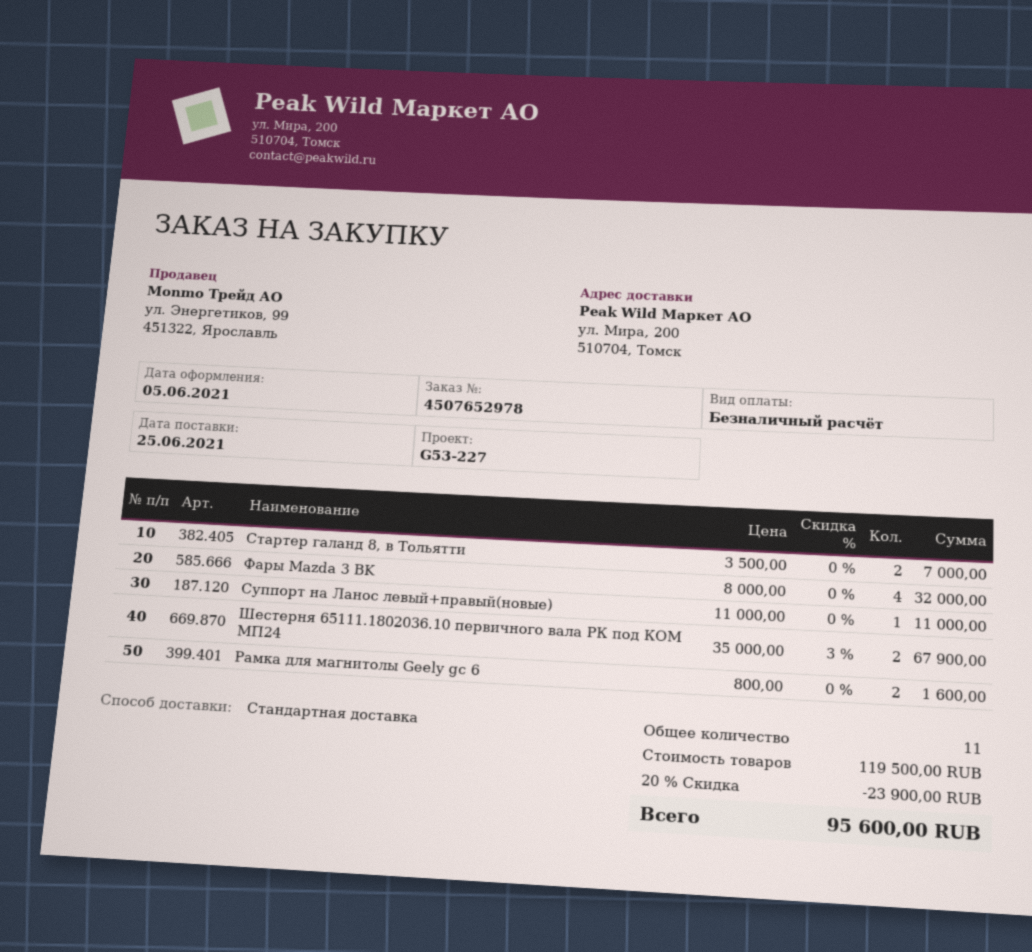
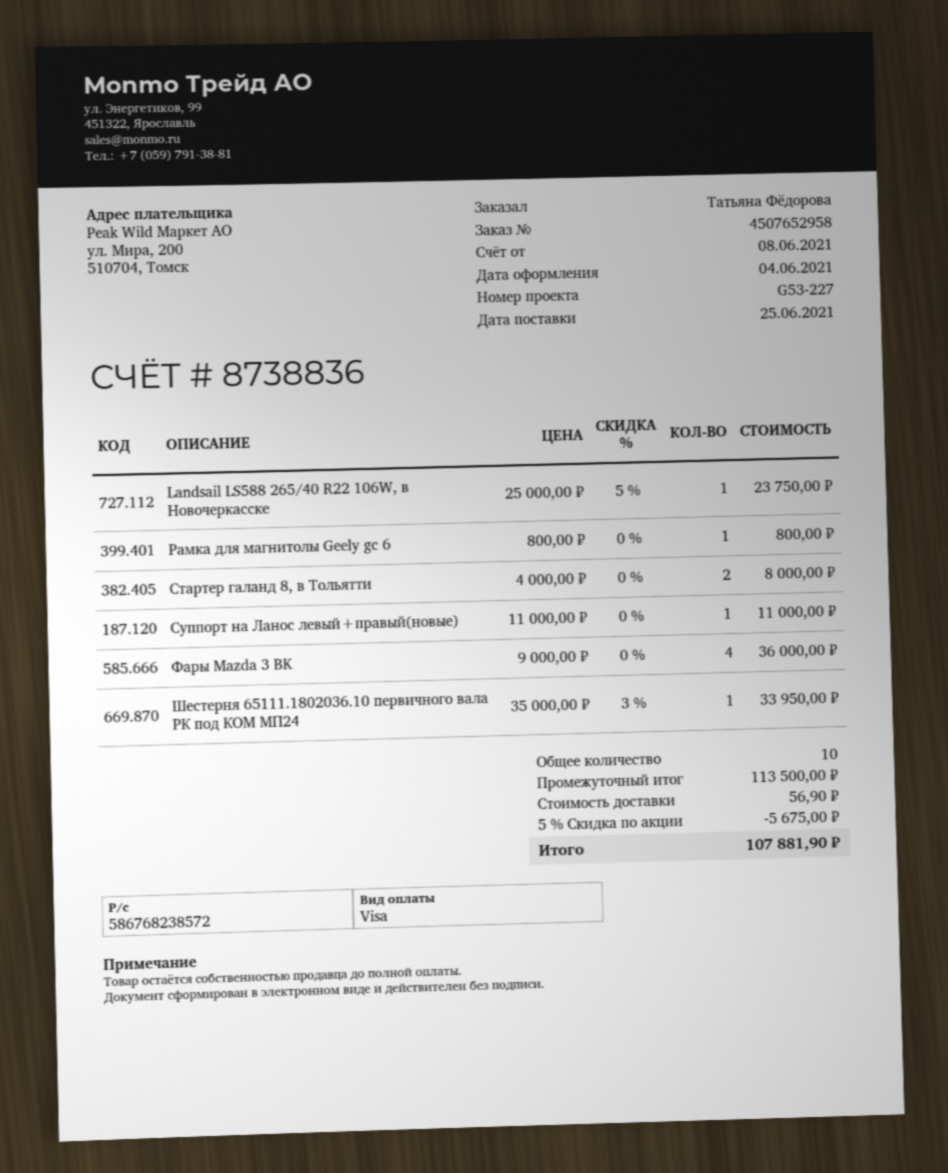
order number: 4507652978 -> 4507652958
order date: 2021-06-05 -> 2021-06-04
payment method: bank transfer -> Visa
Стартер галанд 8, в Тольятти: 2 x 3500.00 = 7000.00 -> 2 x 4000.00 = 8000.00
Фары Mazda 3 BK: 4 x 8000.00 = 32000.00 -> 4 x 9000.00 = 36000.00
Шестерня 65111.1802036.10 первичного вала РК под КОМ МП24: 2 x 35000.00 - 3% = 67900.00 -> 1 x 35000.00 - 3% = 33950.00
Рамка для магнитолы Geely gc 6: 2 x 800.00 = 1600.00 -> 1 x 800.00 = 800.00
Landsail LS588 265/40 R22 106W, в Новочеркасске: none -> 1 x 25000.00 - 5% = 23750.00
total quantity: 11 -> 10
subtotal: 119500.00 -> 113500.00
discount: 20% = 23900.00 -> 5% = 5675.00
shipping: none -> 56.90
total: 95600.00 -> 107881.90

